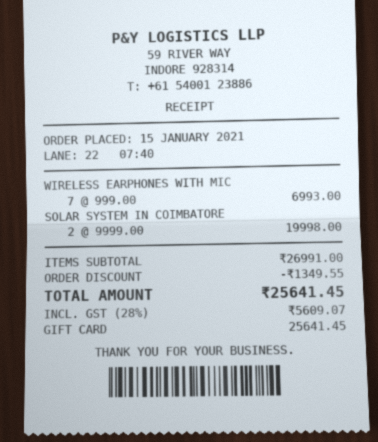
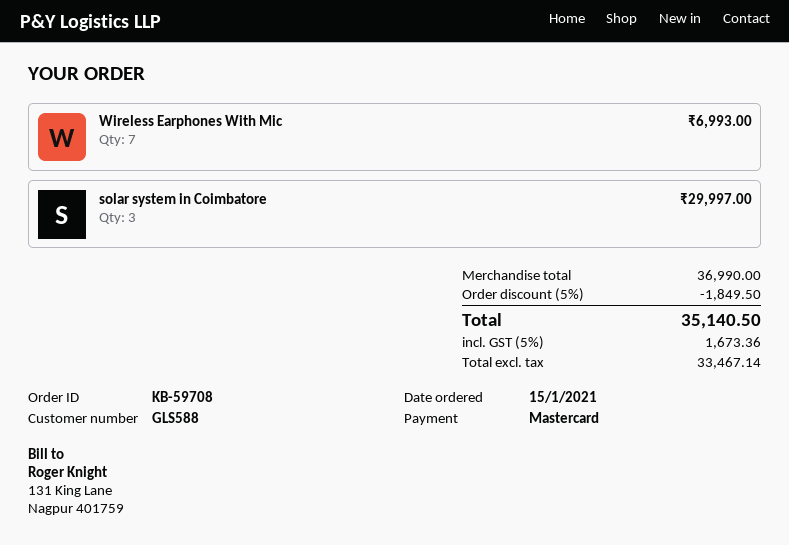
payment method: gift card -> Mastercard
SOLAR SYSTEM IN COIMBATORE: 2 for 19998.00 -> 3 for 29997.00
subtotal: 26991.00 -> 36990.00
discount: 1349.55 -> 1849.50
tax: 28% = 5609.07 -> 5% = 1673.36
total: 25641.45 -> 35140.50

